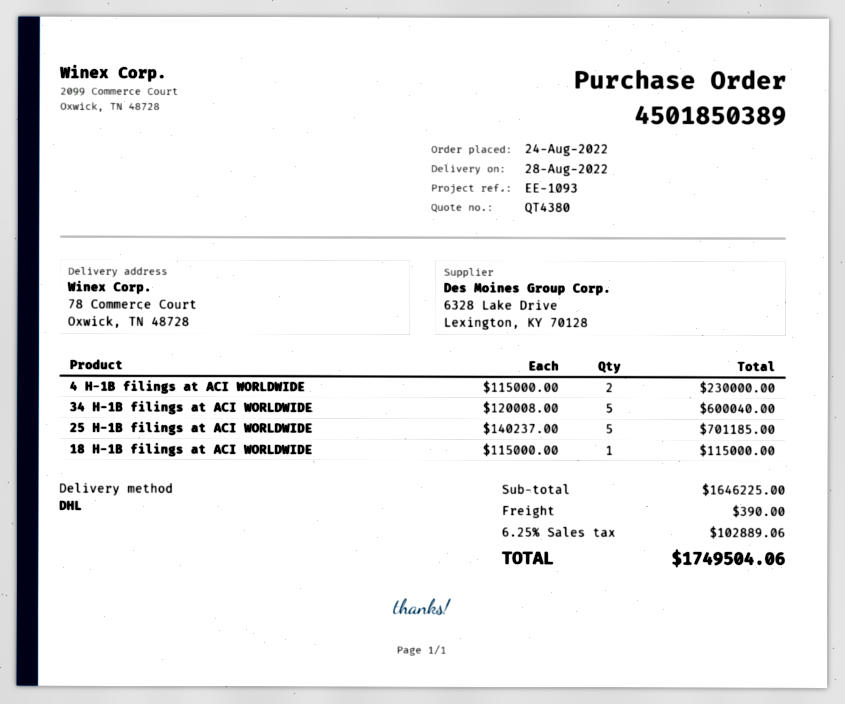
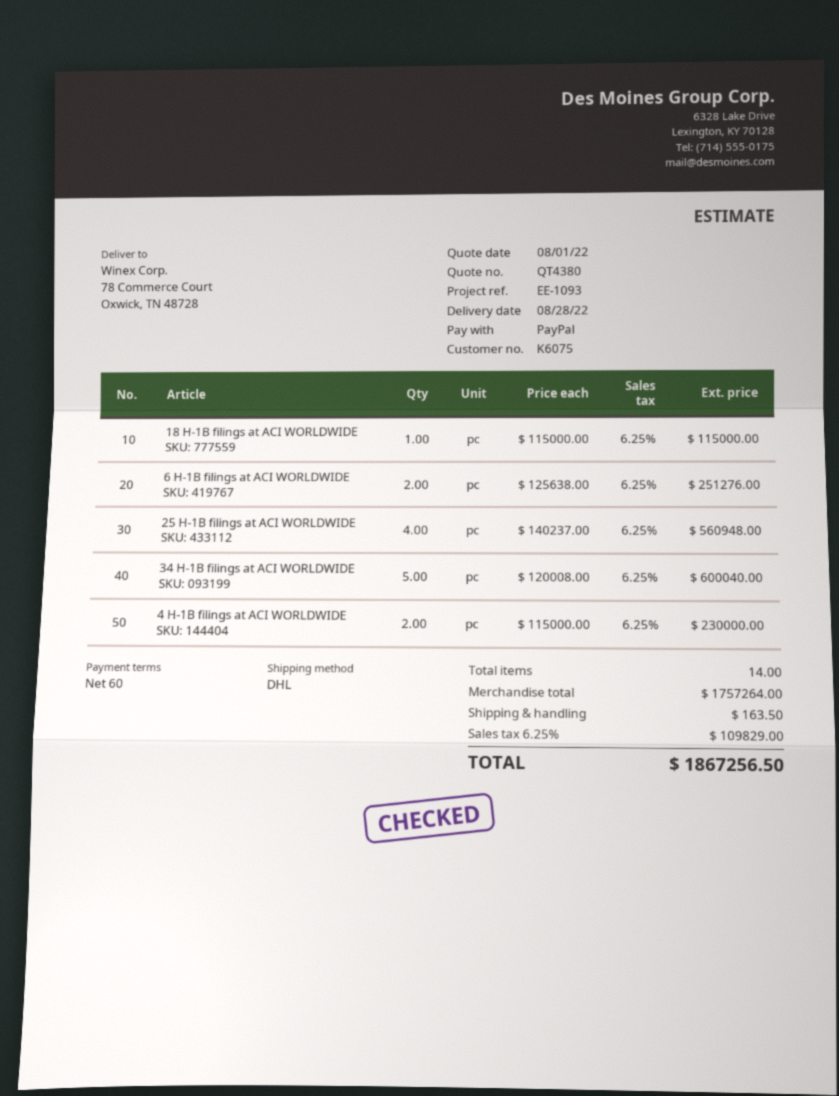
25 H-1B filings at ACI WORLDWIDE: 5 x 140237.00 = 701185.00 -> 4 x 140237.00 = 560948.00
6 H-1B filings at ACI WORLDWIDE: none -> 2 x 125638.00 = 251276.00
subtotal: 1646225.00 -> 1757264.00
shipping: 390.00 -> 163.50
tax: 6.25% = 102889.06 -> 6.25% = 109829.00
total: 1749504.06 -> 1867256.50

